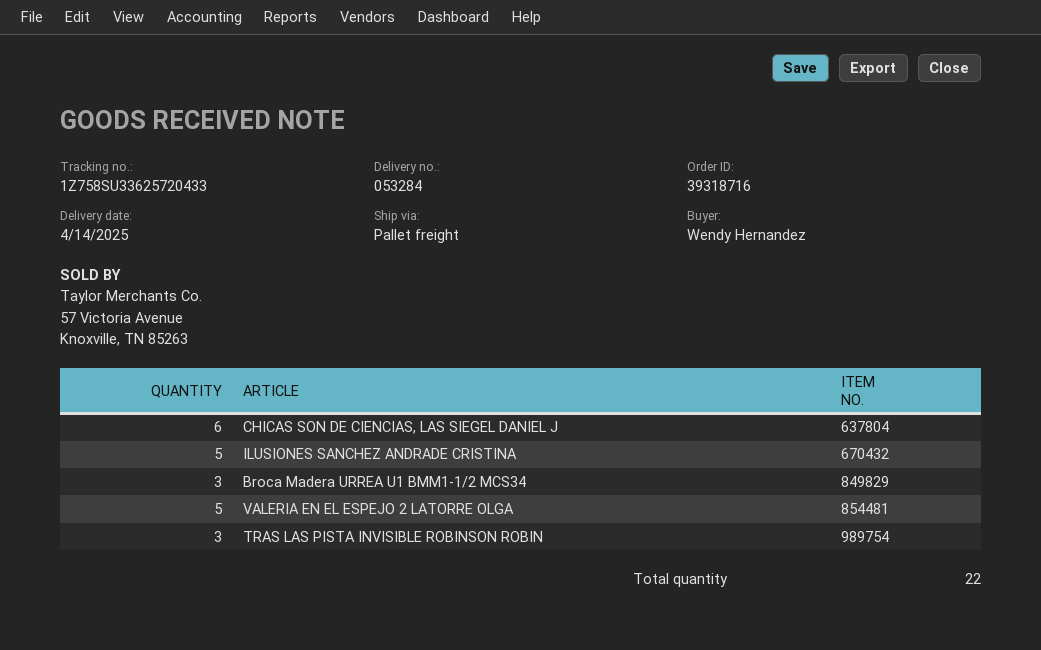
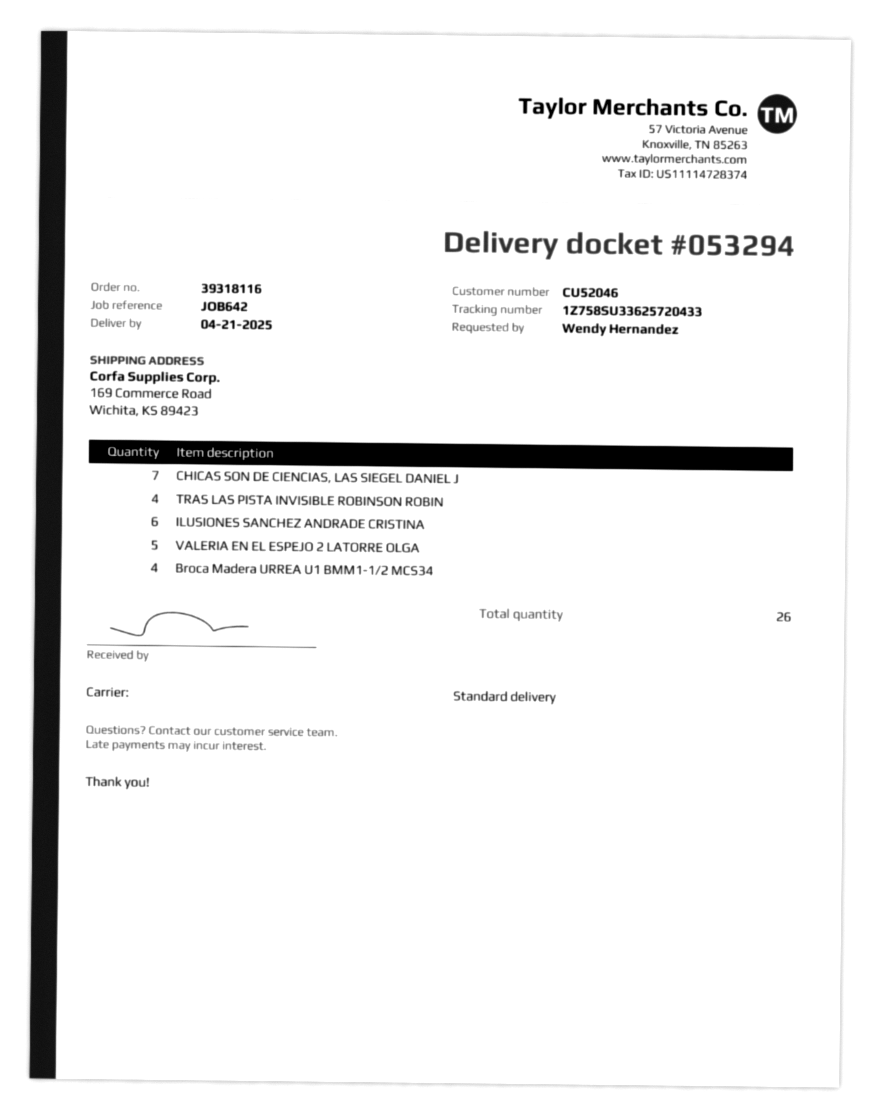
order number: 39318716 -> 39318116
delivery note number: 053284 -> 053294
delivery date: 2025-04-14 -> 2025-04-21
shipping method: pallet freight -> standard
CHICAS SON DE CIENCIAS, LAS SIEGEL DANIEL J: 6 -> 7
ILUSIONES SANCHEZ ANDRADE CRISTINA: 5 -> 6
Broca Madera URREA U1 BMM1-1/2 MCS34: 3 -> 4
TRAS LAS PISTA INVISIBLE ROBINSON ROBIN: 3 -> 4
total quantity: 22 -> 26

